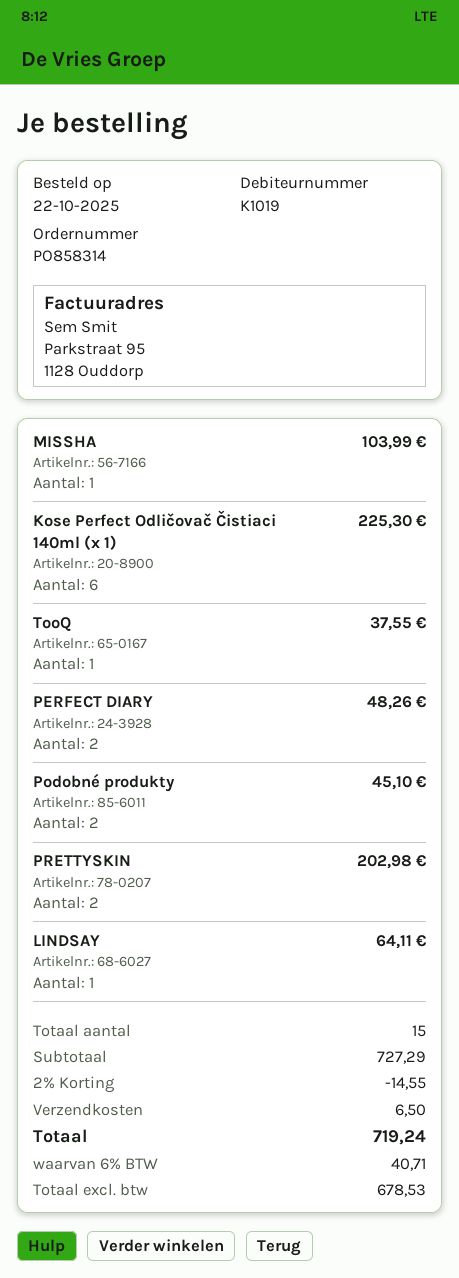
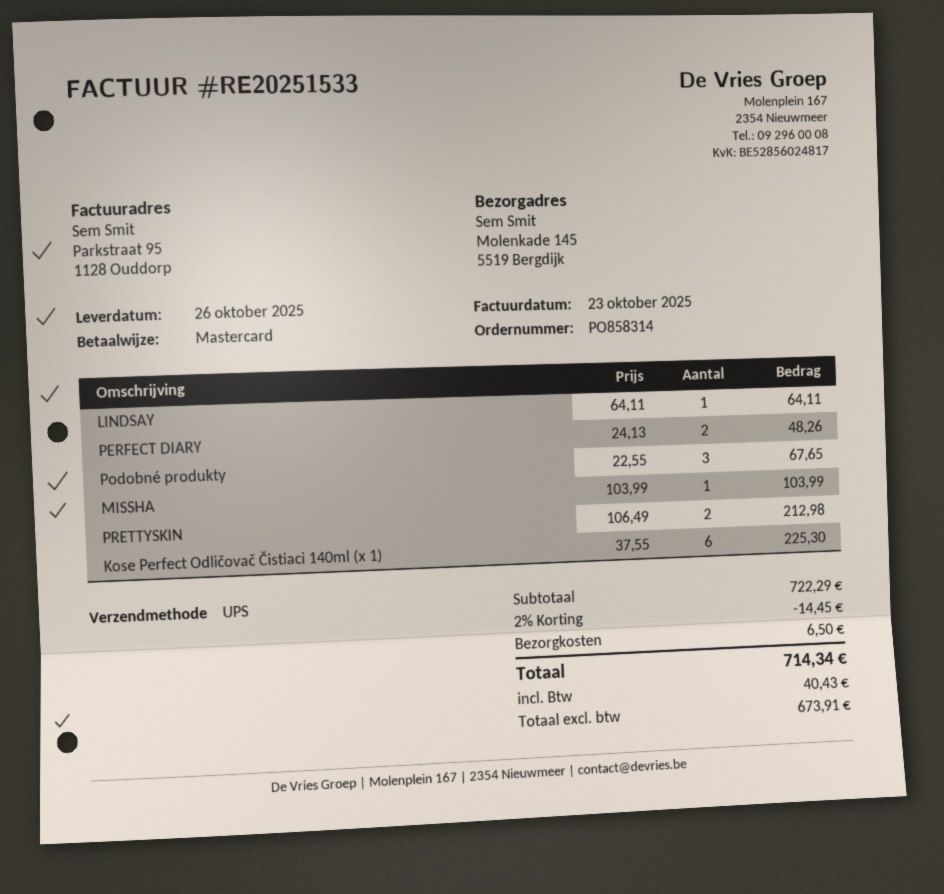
TooQ: 1 for 37.55 -> none
Podobné produkty: 2 for 45.10 -> 3 for 67.65
PRETTYSKIN: 2 for 202.98 -> 2 for 212.98
subtotal: 727.29 -> 722.29
discount: 2% = 14.55 -> 2% = 14.45
net: 678.53 -> 673.91
tax: 40.71 -> 40.43
total: 719.24 -> 714.34

